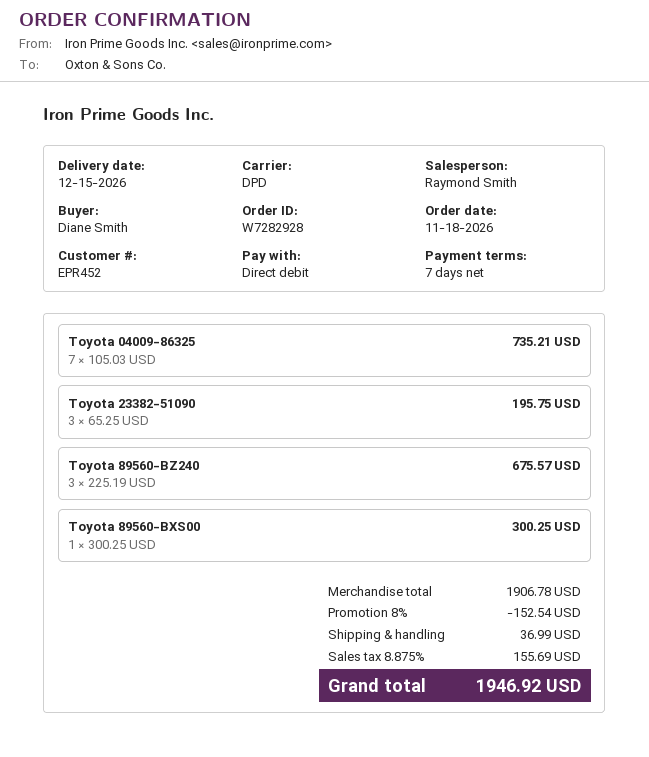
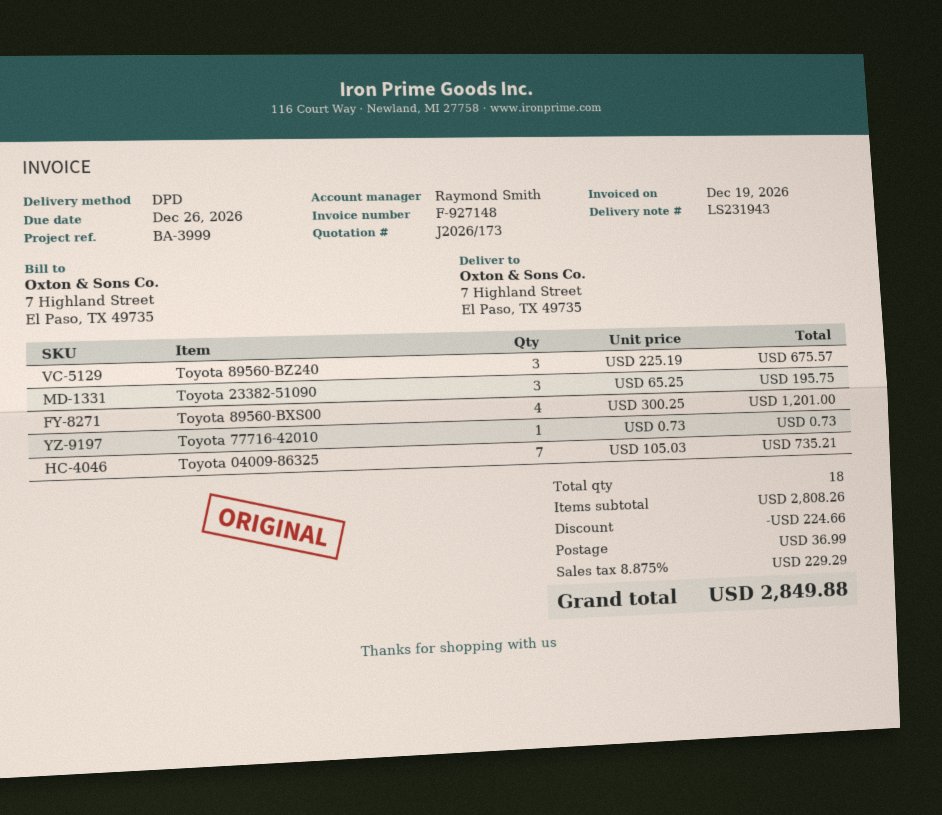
Toyota 89560-BXS00: 1 x 300.25 = 300.25 -> 4 x 300.25 = 1201.00
Toyota 77716-42010: none -> 1 x 0.73 = 0.73
subtotal: 1906.78 -> 2808.26
discount: 152.54 -> 224.66
tax: 8.875% = 155.69 -> 8.875% = 229.29
total: 1946.92 -> 2849.88

